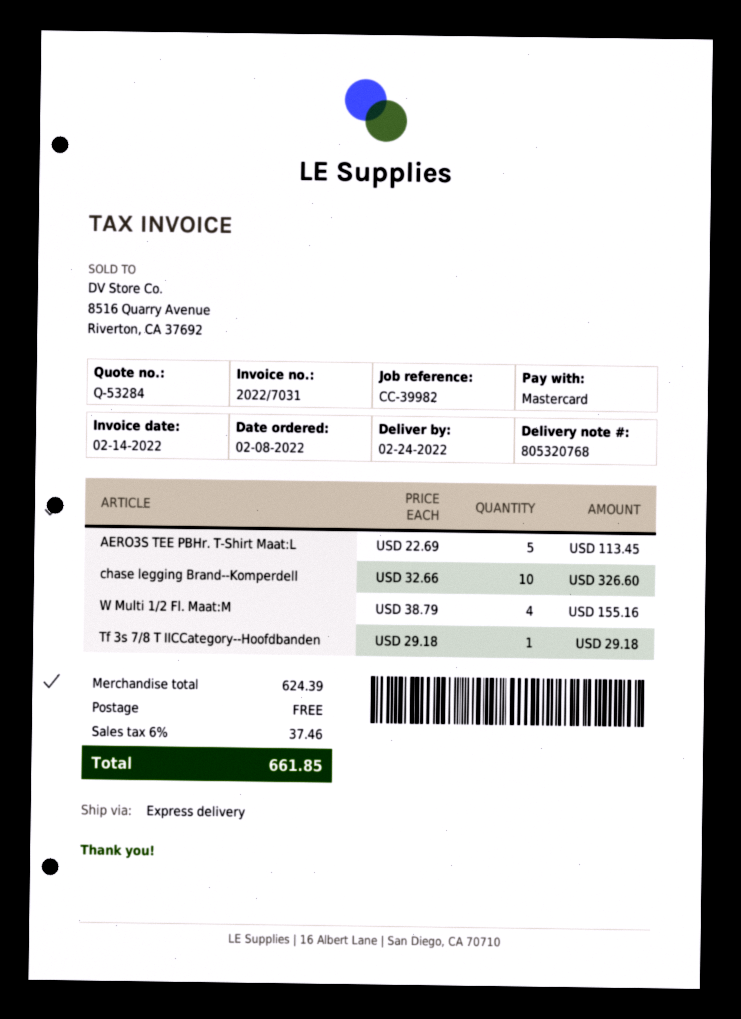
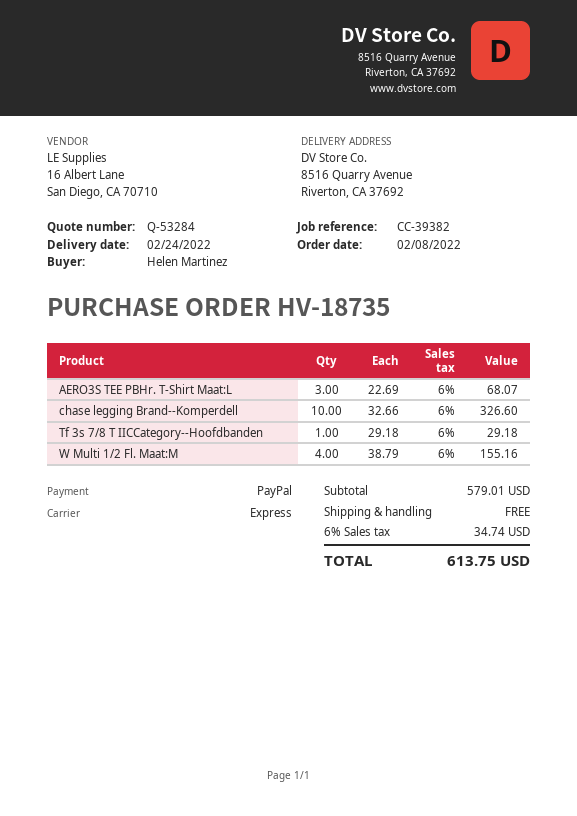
reference: CC-39982 -> CC-39382
payment method: Mastercard -> PayPal
AERO3S TEE PBHr. T-Shirt Maat:L: 5 x 22.69 = 113.45 -> 3 x 22.69 = 68.07
subtotal: 624.39 -> 579.01
tax: 6% = 37.46 -> 6% = 34.74
total: 661.85 -> 613.75

